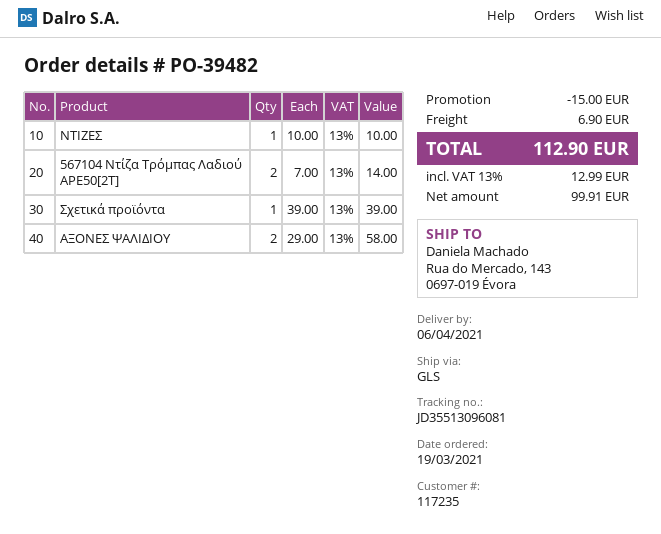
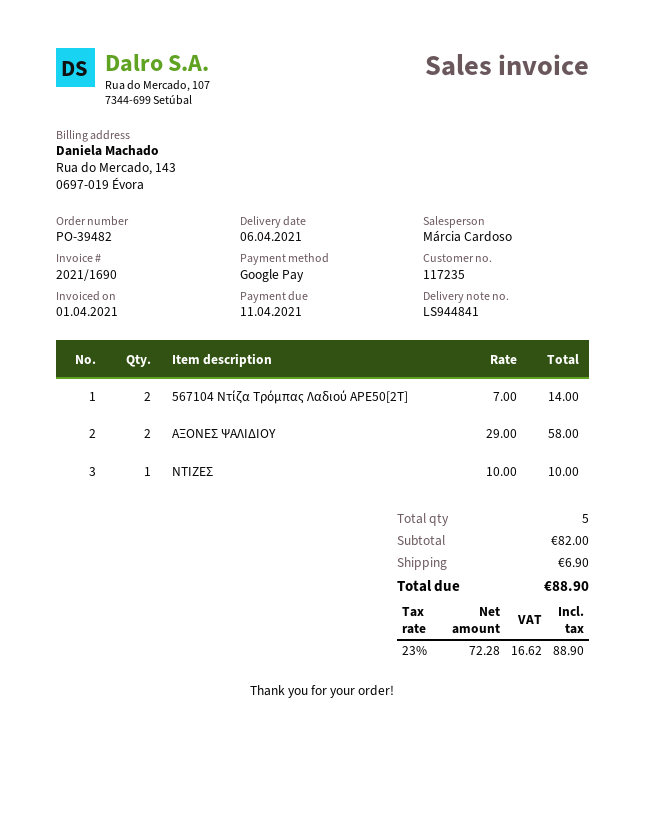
Σχετικά προϊόντα: 1 x 39.00 = 39.00 -> none
discount: 15.00 -> none
net: 99.91 -> 72.28
tax: 13% = 12.99 -> 23% = 16.62
total: 112.90 -> 88.90

